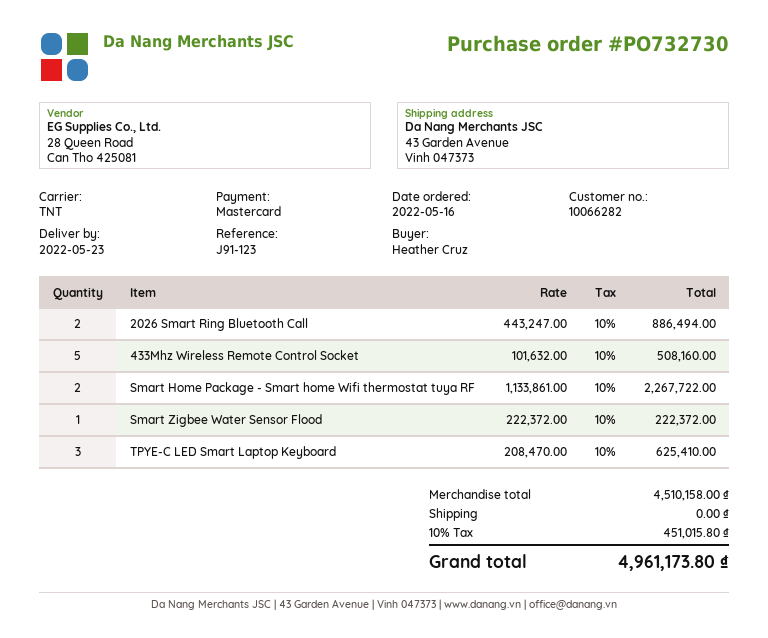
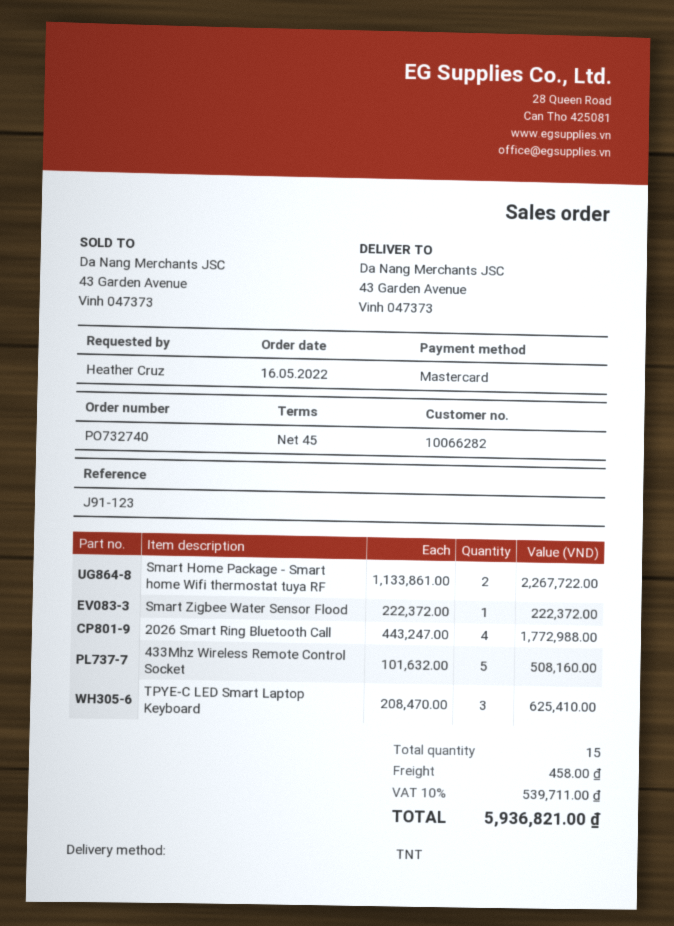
order number: PO732730 -> PO732740
2026 Smart Ring Bluetooth Call: 2 x 443247.00 = 886494.00 -> 4 x 443247.00 = 1772988.00
shipping: 0.00 -> 458.00
tax: 10% = 451015.80 -> 10% = 539711.00
total: 4961173.80 -> 5936821.00

